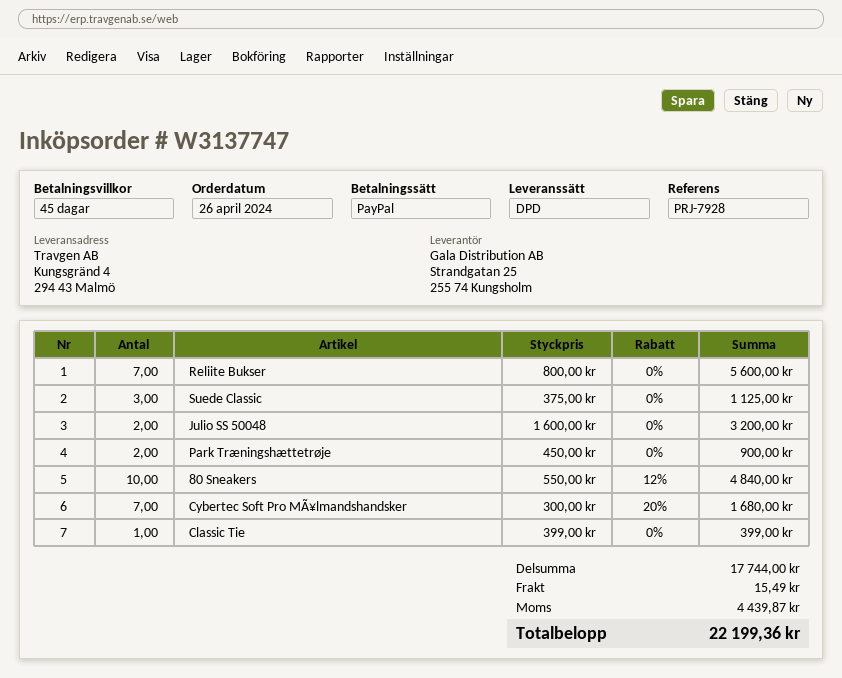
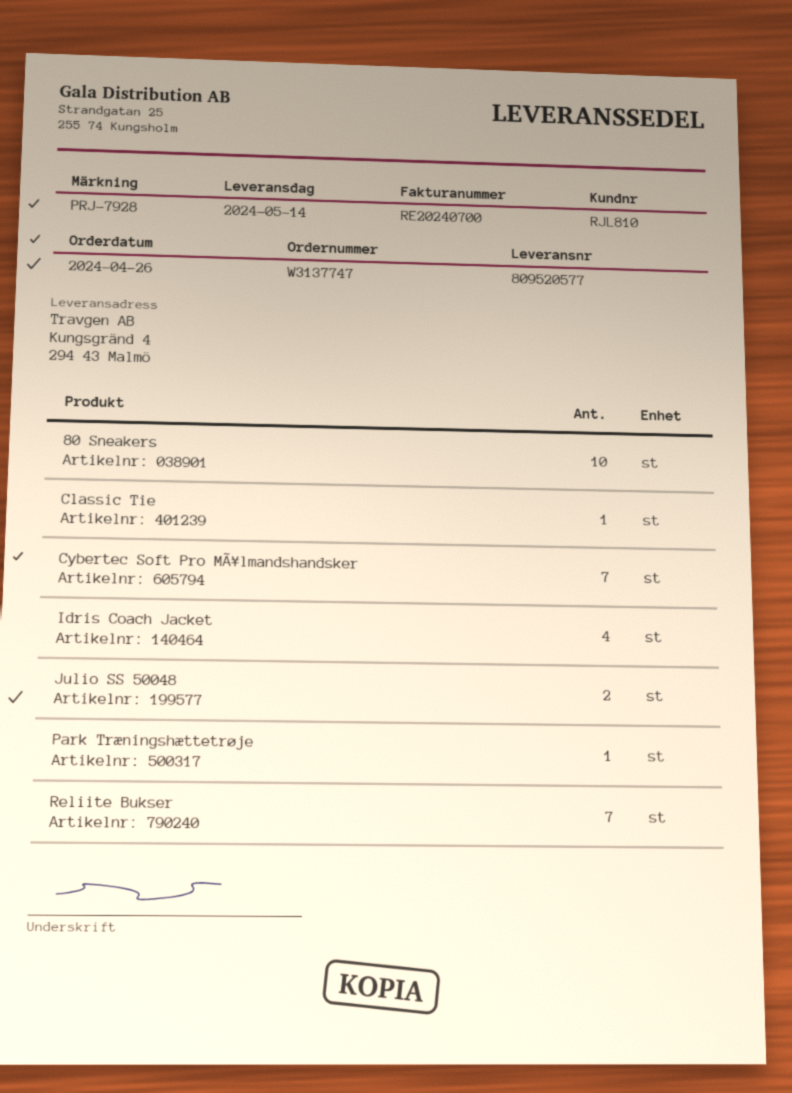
Suede Classic: 3 -> none
Park Træningshættetrøje: 2 -> 1
Idris Coach Jacket: none -> 4

